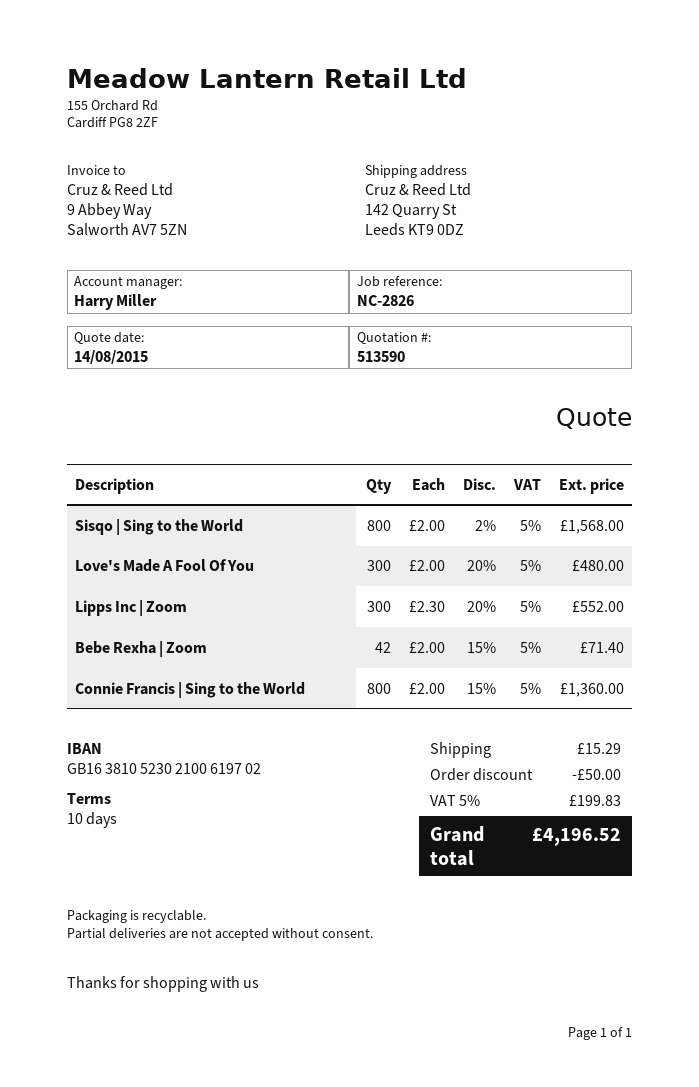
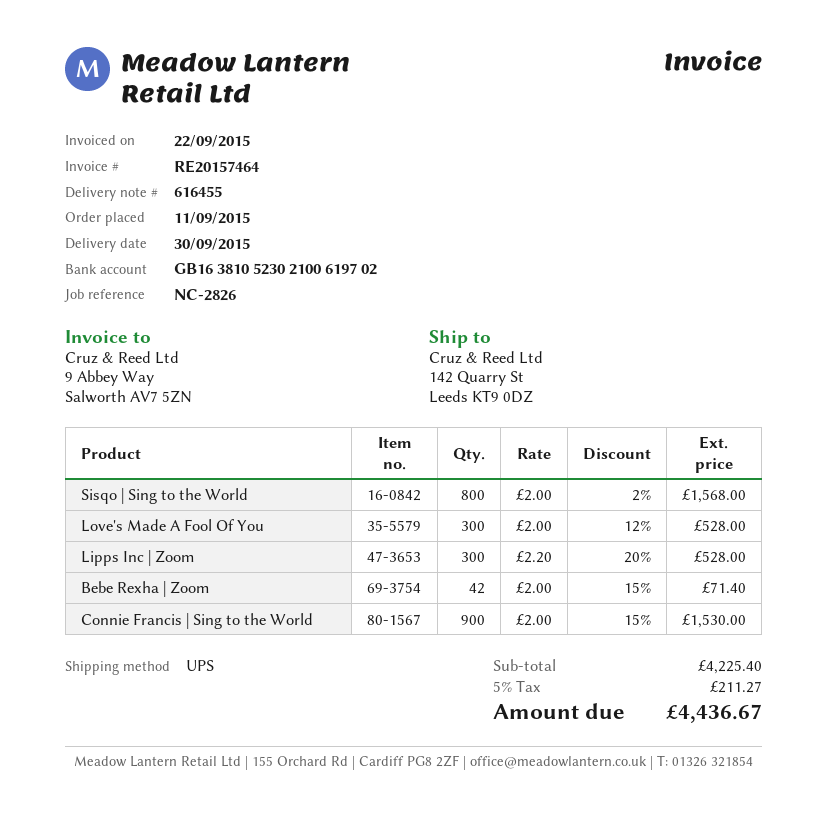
Love's Made A Fool Of You: 300 x 2.00 - 20% = 480.00 -> 300 x 2.00 - 12% = 528.00
Lipps Inc | Zoom: 300 x 2.30 - 20% = 552.00 -> 300 x 2.20 - 20% = 528.00
Connie Francis | Sing to the World: 800 x 2.00 - 15% = 1360.00 -> 900 x 2.00 - 15% = 1530.00
discount: 50.00 -> none
shipping: 15.29 -> none
tax: 5% = 199.83 -> 5% = 211.27
total: 4196.52 -> 4436.67

